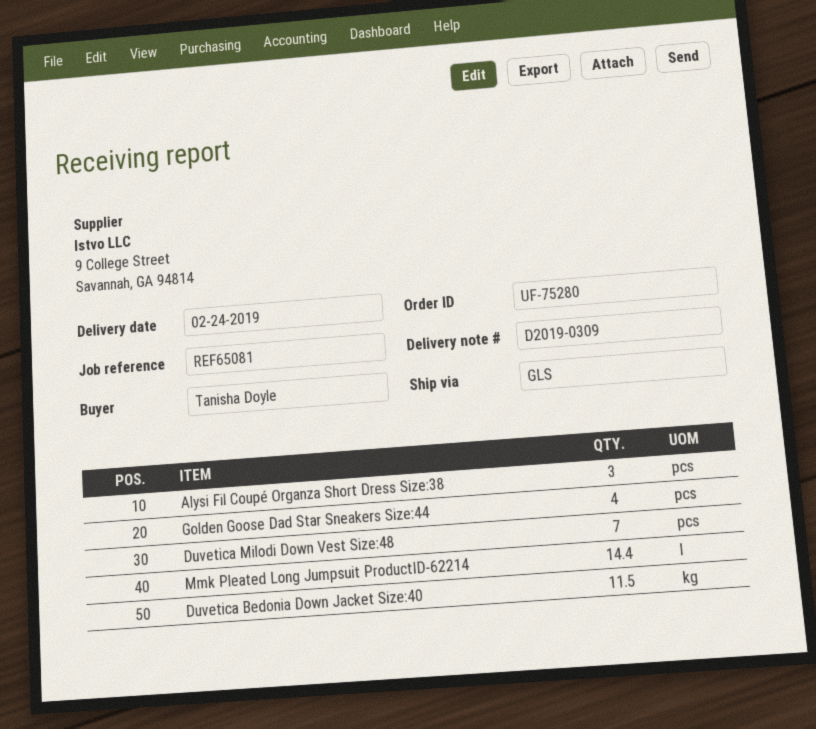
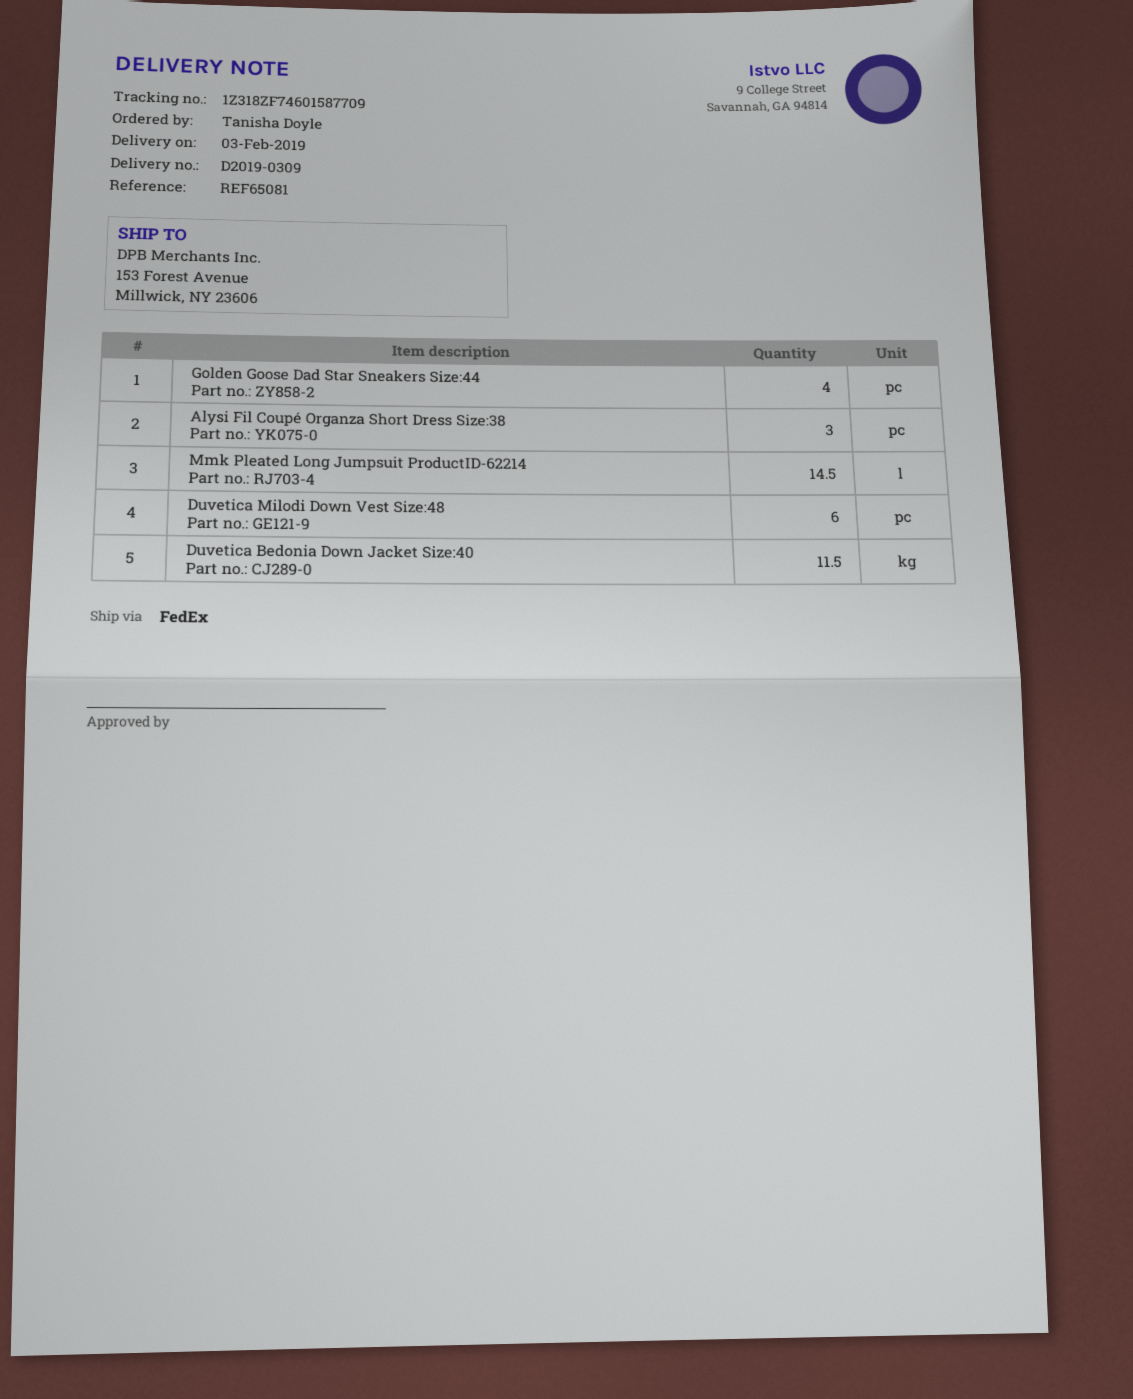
delivery date: 2019-02-24 -> 2019-02-03
shipping method: GLS -> FedEx
Duvetica Milodi Down Vest Size:48: 7 -> 6
Mmk Pleated Long Jumpsuit ProductID-62214: 14.4 -> 14.5

